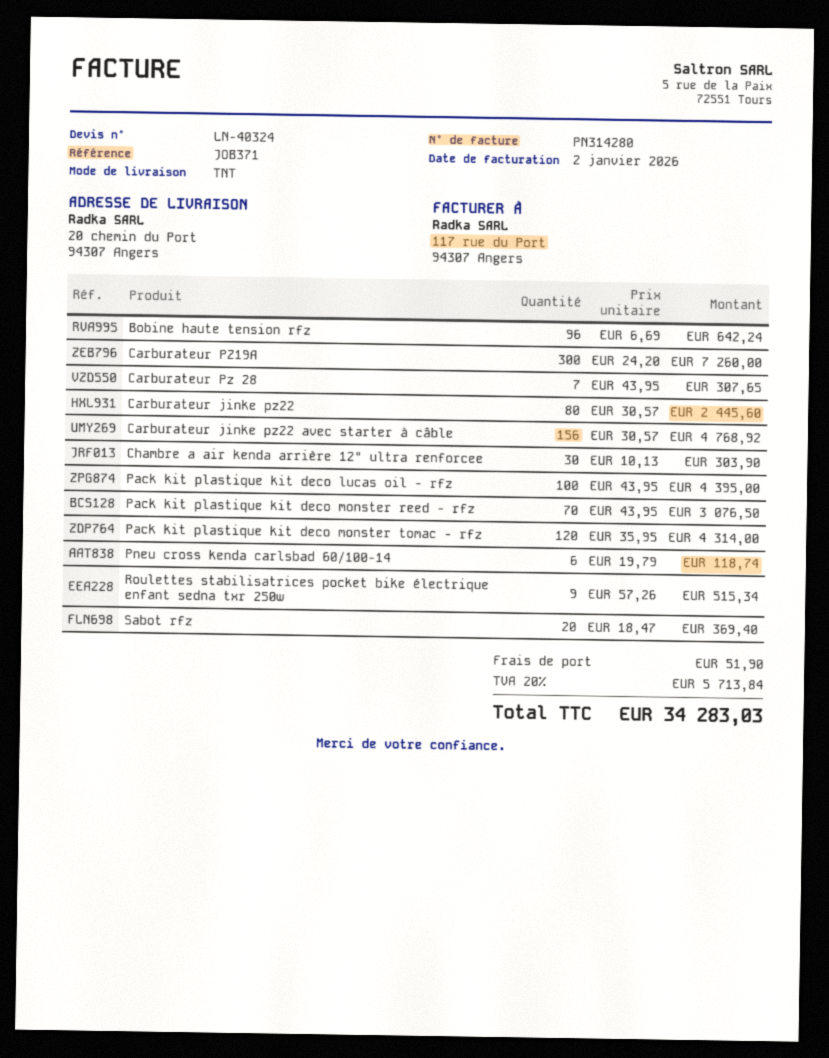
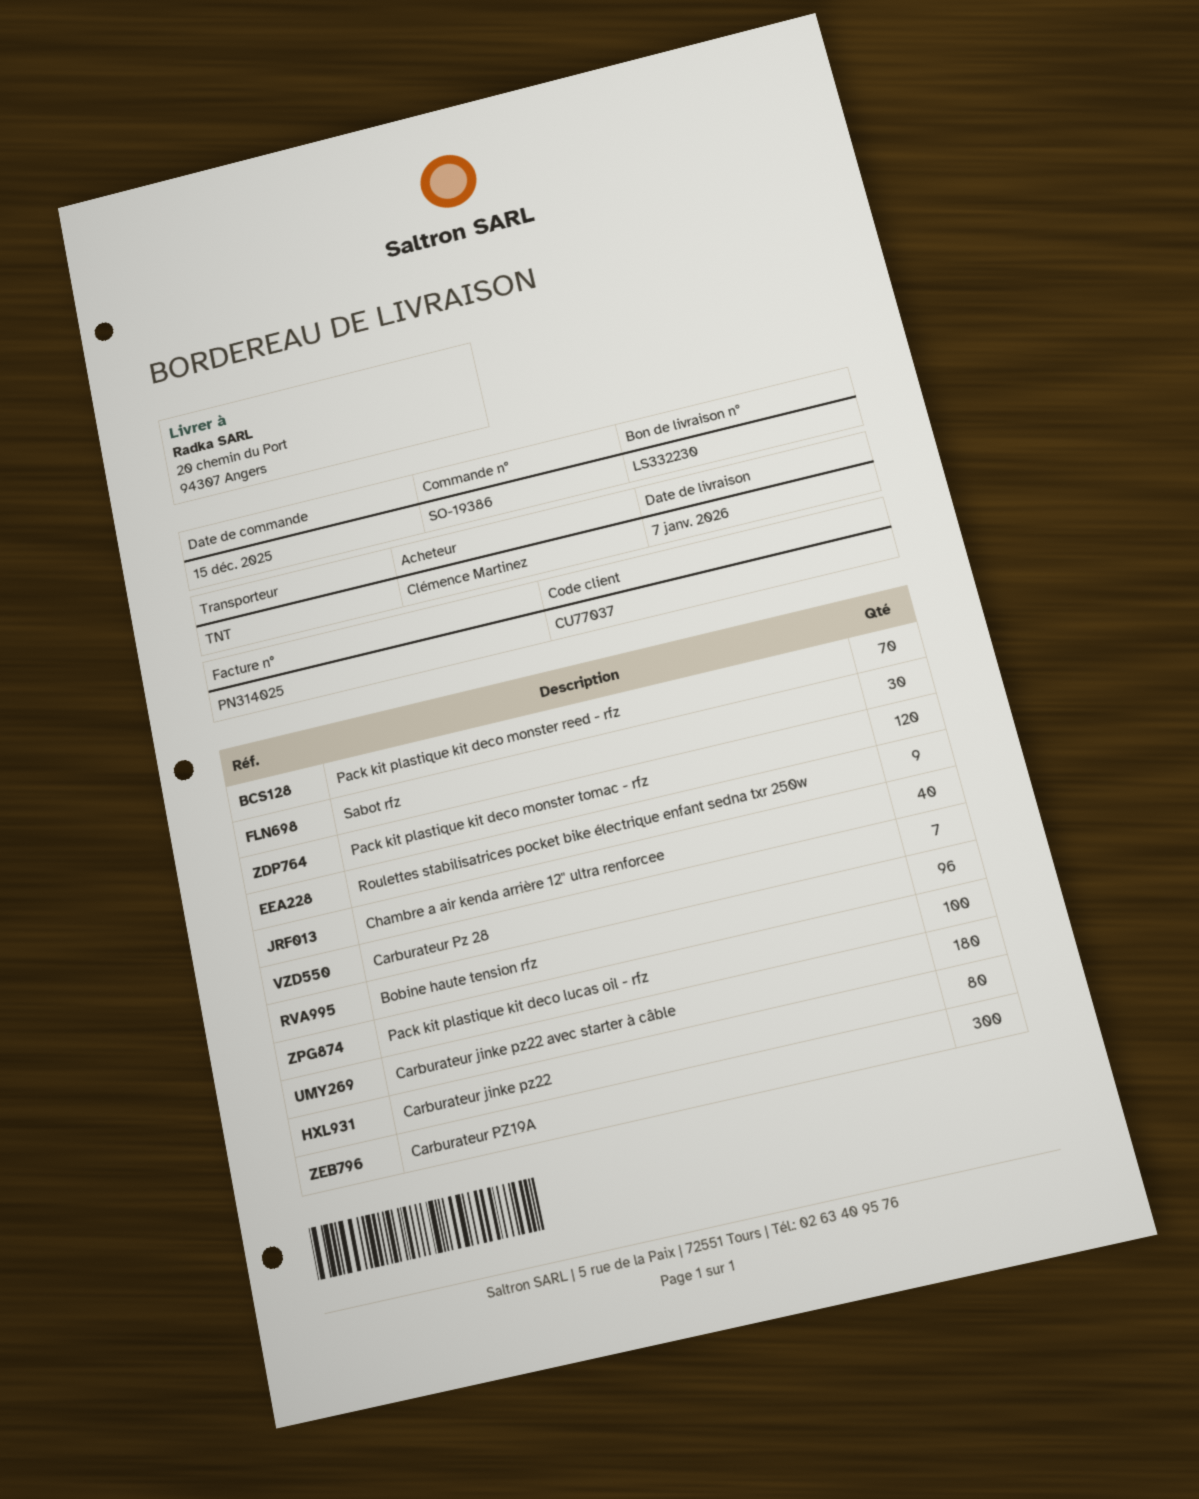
invoice number: PN314280 -> PN314025
Carburateur jinke pz22 avec starter à câble: 156 -> 180
Chambre a air kenda arrière 12" ultra renforcee: 30 -> 40
Pneu cross kenda carlsbad 60/100-14: 6 -> none
Sabot rfz: 20 -> 30

